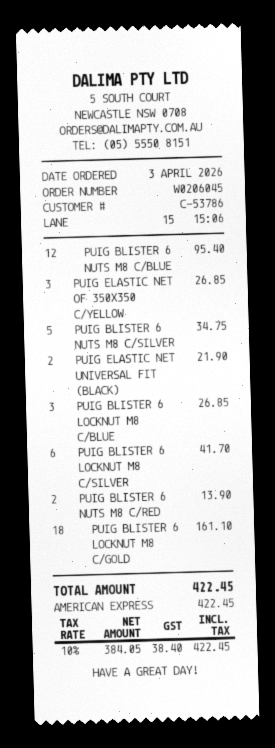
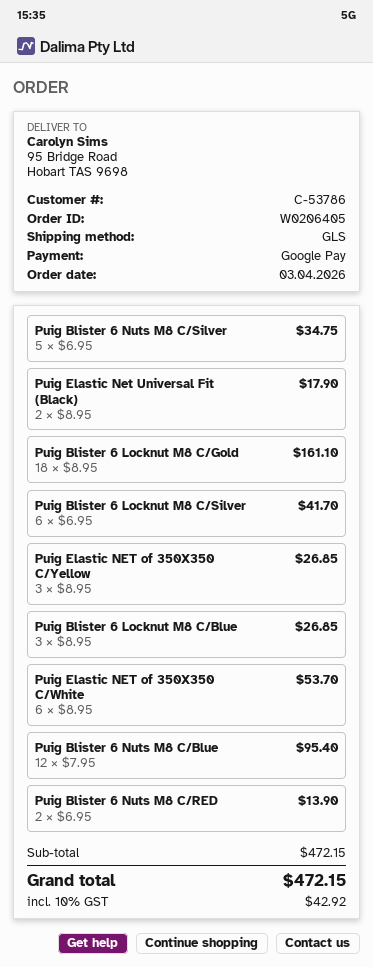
order number: W0206045 -> W0206405
payment method: American Express -> Google Pay
PUIG ELASTIC NET UNIVERSAL FIT (BLACK): 2 for 21.90 -> 2 for 17.90
Puig Elastic NET of 350X350 C/White: none -> 6 for 53.70
tax: 10% = 38.40 -> 10% = 42.92
total: 422.45 -> 472.15

